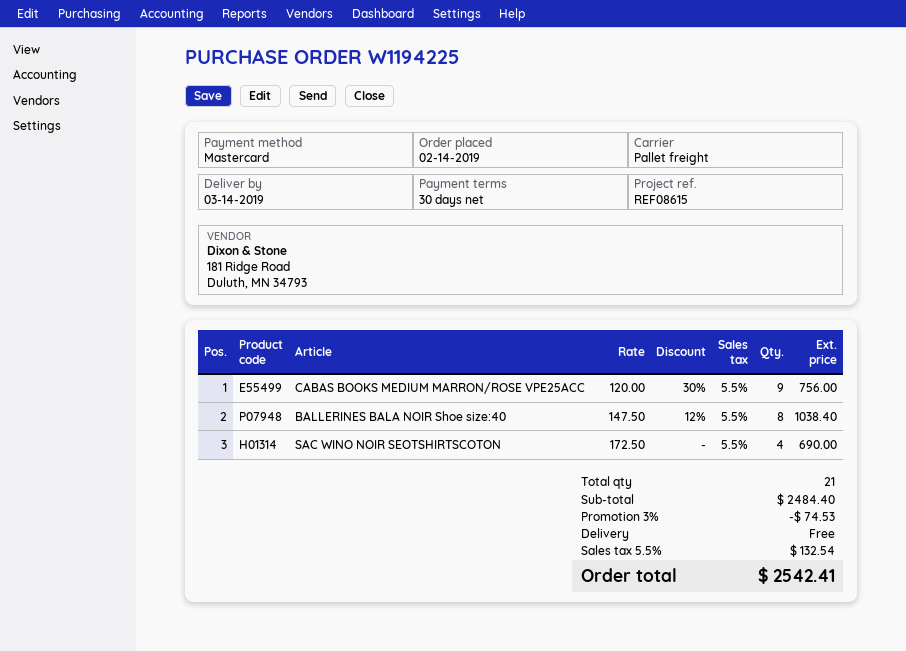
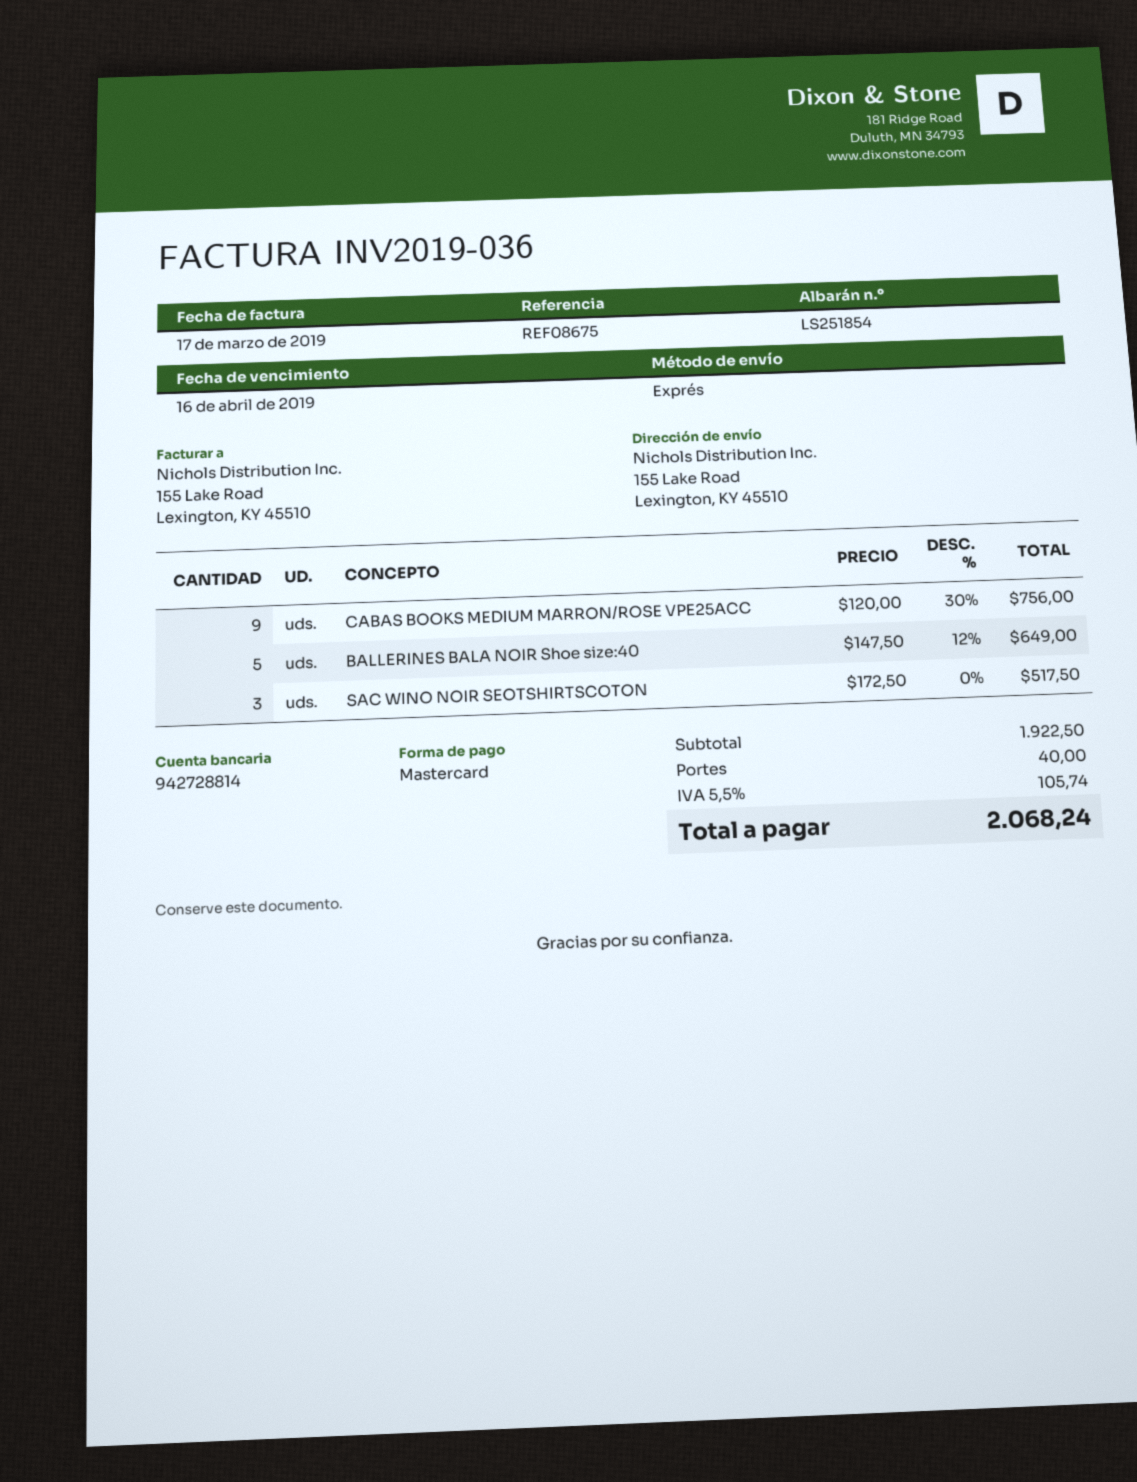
reference: REF08615 -> REF08675
shipping method: pallet freight -> express
BALLERINES BALA NOIR Shoe size:40: 8 x 147.50 - 12% = 1038.40 -> 5 x 147.50 - 12% = 649.00
SAC WINO NOIR SEOTSHIRTSCOTON: 4 x 172.50 = 690.00 -> 3 x 172.50 = 517.50
subtotal: 2484.40 -> 1922.50
discount: 3% = 74.53 -> none
shipping: 0.00 -> 40.00
tax: 5.5% = 132.54 -> 5.5% = 105.74
total: 2542.41 -> 2068.24

